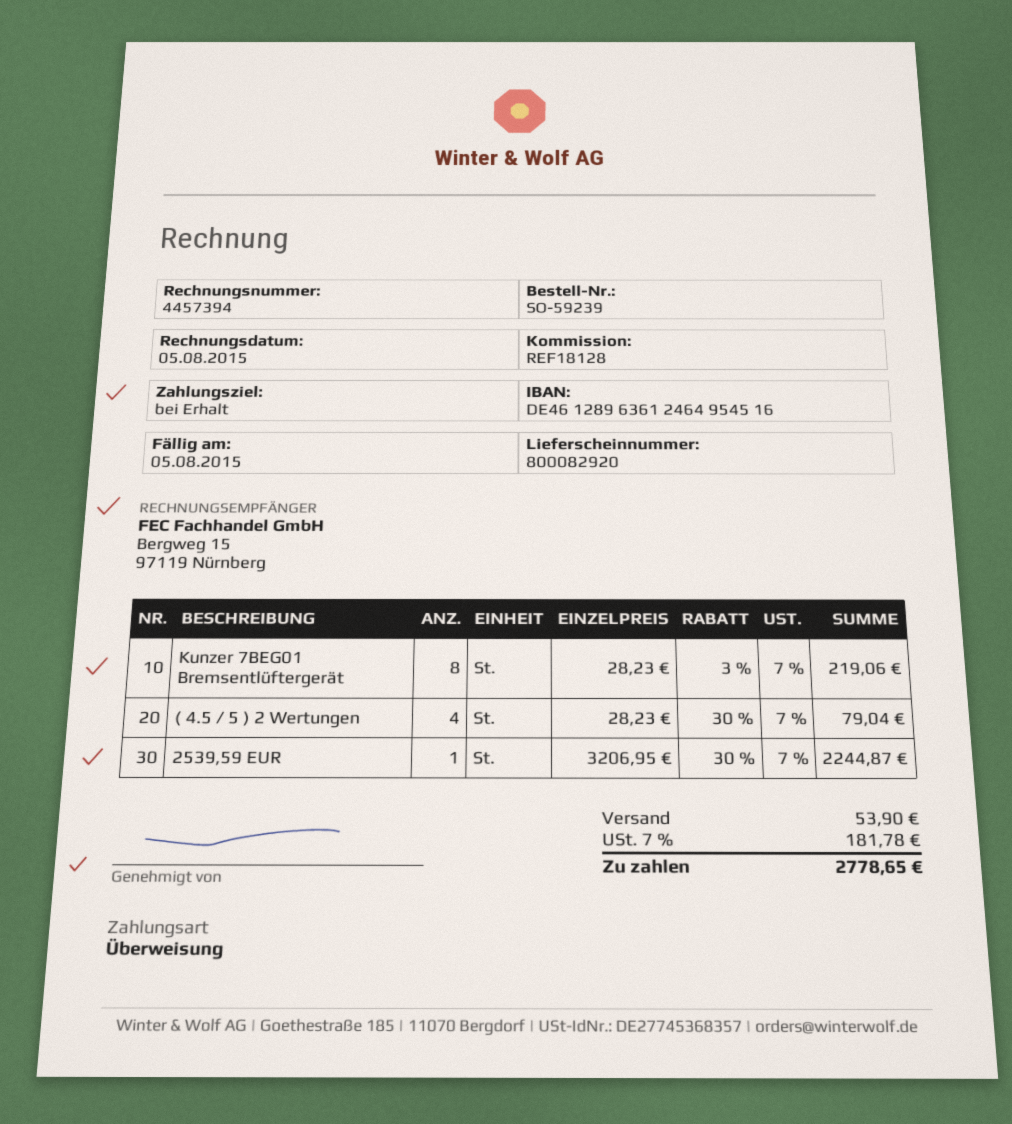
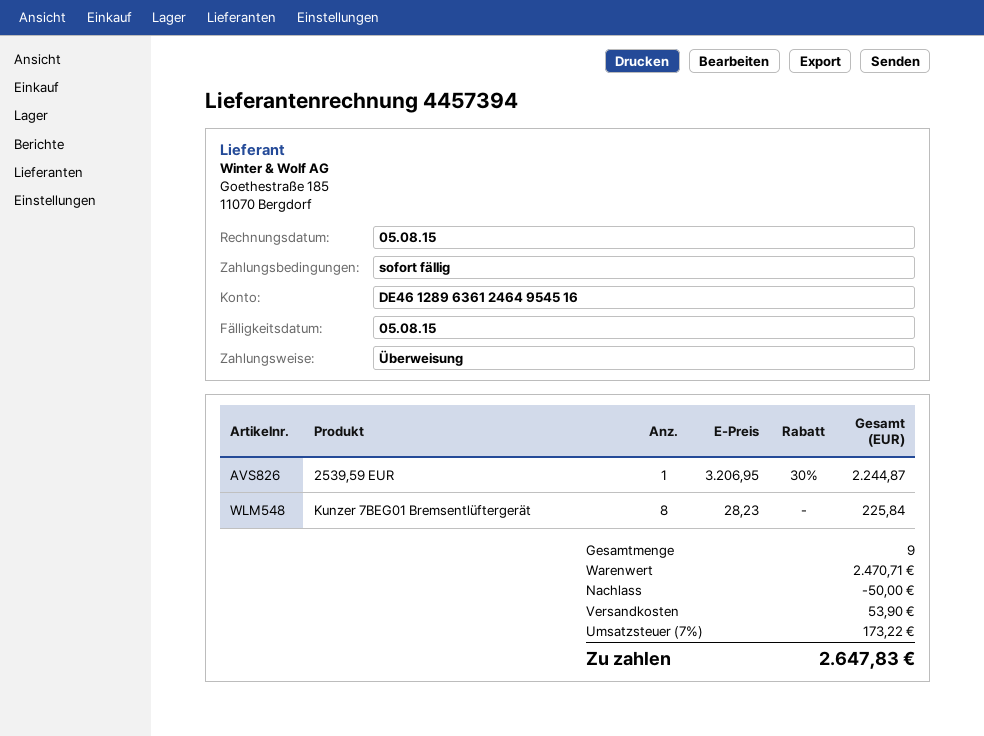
Kunzer 7BEG01 Bremsentlüftergerät: 8 x 28.23 - 3% = 219.06 -> 8 x 28.23 = 225.84
( 4.5 / 5 ) 2 Wertungen: 4 x 28.23 - 30% = 79.04 -> none
discount: none -> 50.00
tax: 7% = 181.78 -> 7% = 173.22
total: 2778.65 -> 2647.83

